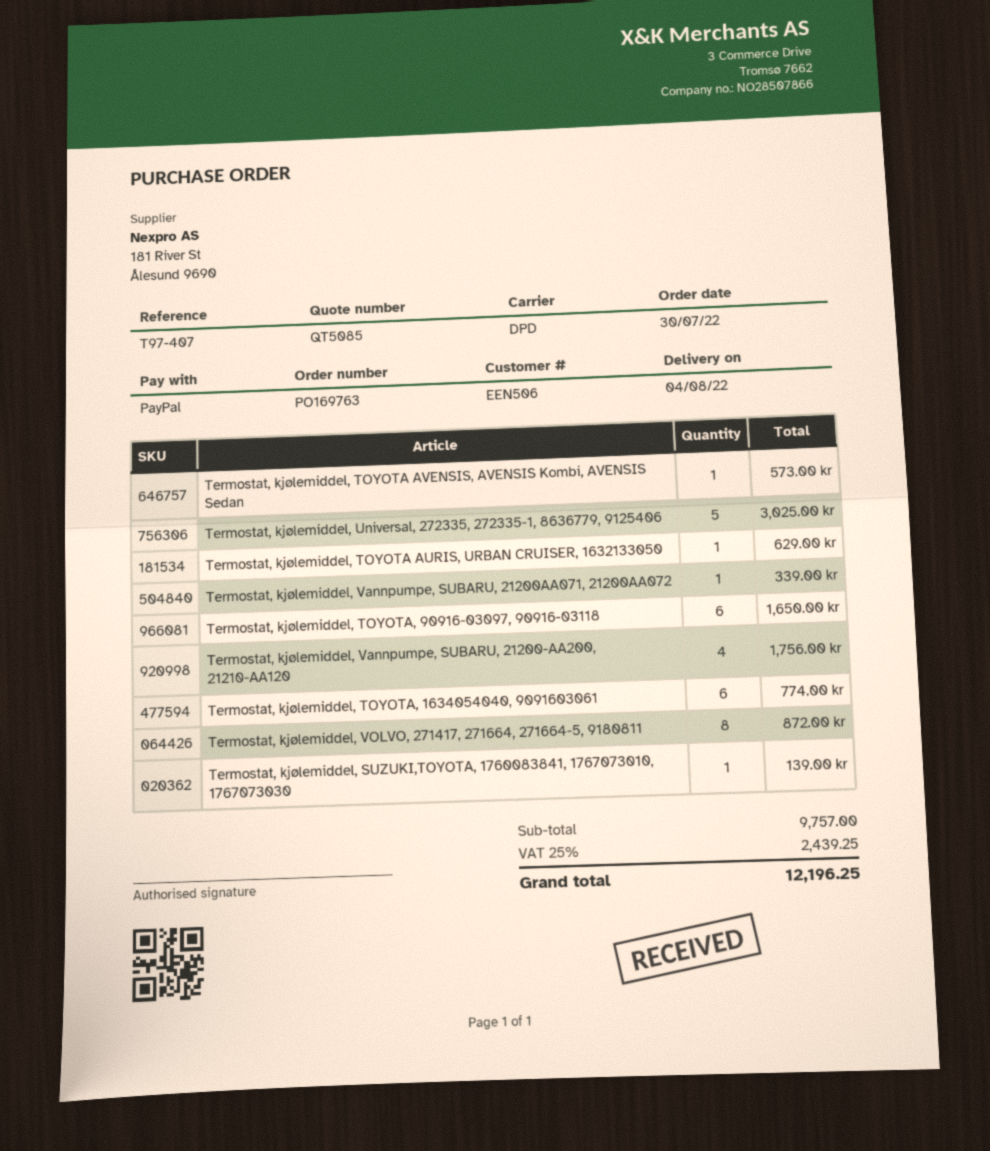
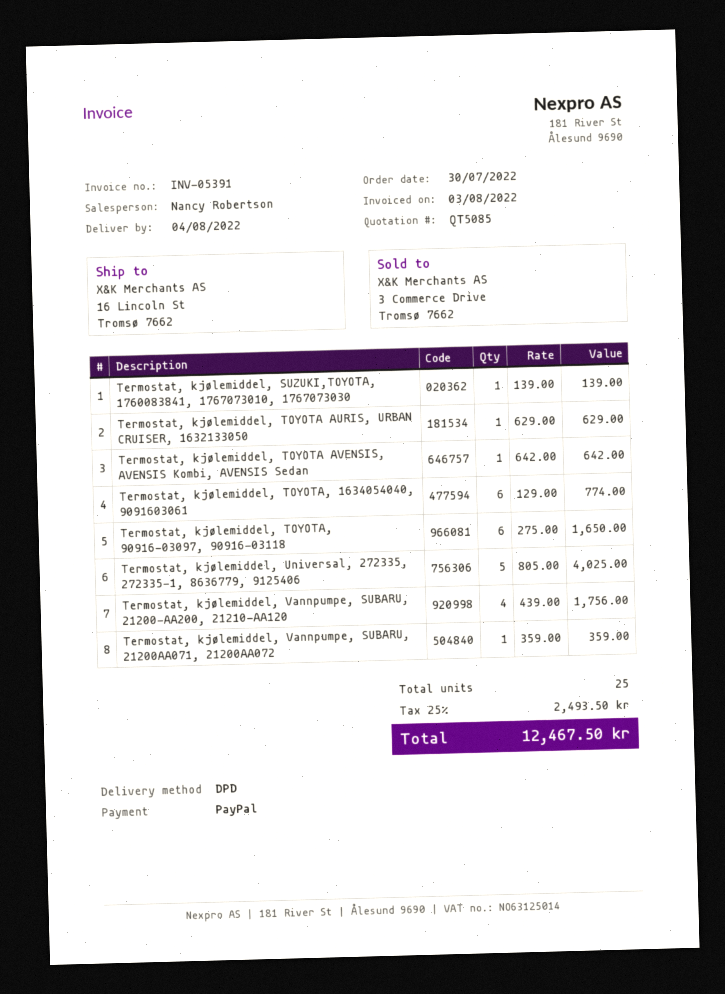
Termostat, kjølemiddel, TOYOTA AVENSIS, AVENSIS Kombi, AVENSIS Sedan: 1 for 573.00 -> 1 for 642.00
Termostat, kjølemiddel, Universal, 272335, 272335-1, 8636779, 9125406: 5 for 3025.00 -> 5 for 4025.00
Termostat, kjølemiddel, Vannpumpe, SUBARU, 21200AA071, 21200AA072: 1 for 339.00 -> 1 for 359.00
Termostat, kjølemiddel, VOLVO, 271417, 271664, 271664-5, 9180811: 8 for 872.00 -> none
tax: 25% = 2439.25 -> 25% = 2493.50
total: 12196.25 -> 12467.50

